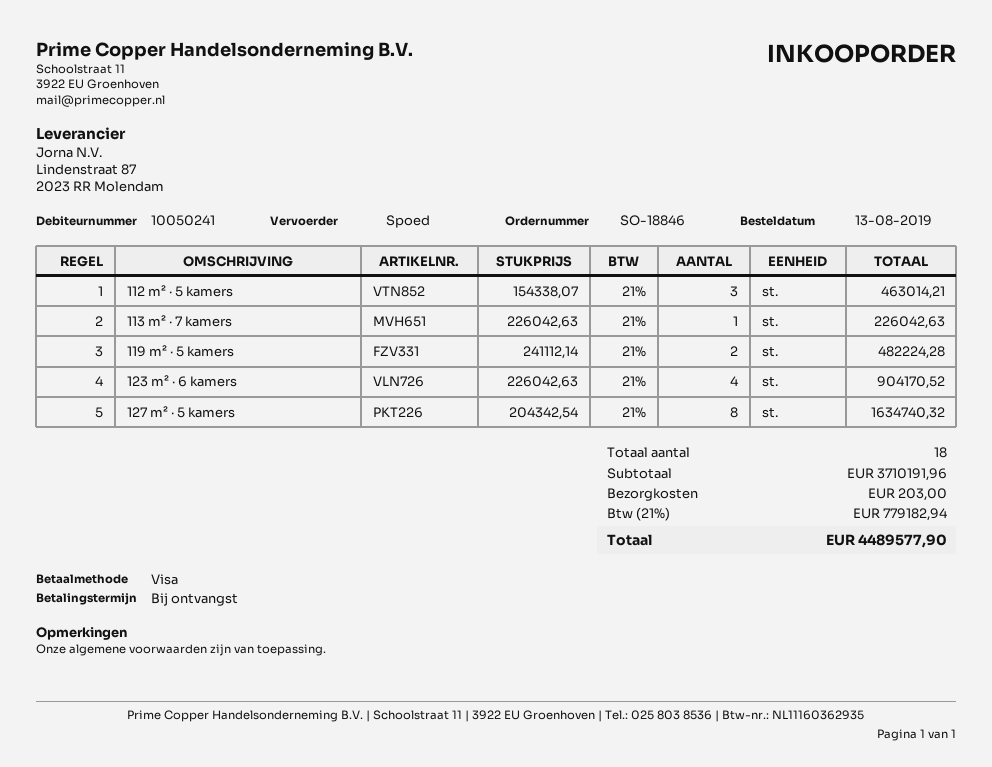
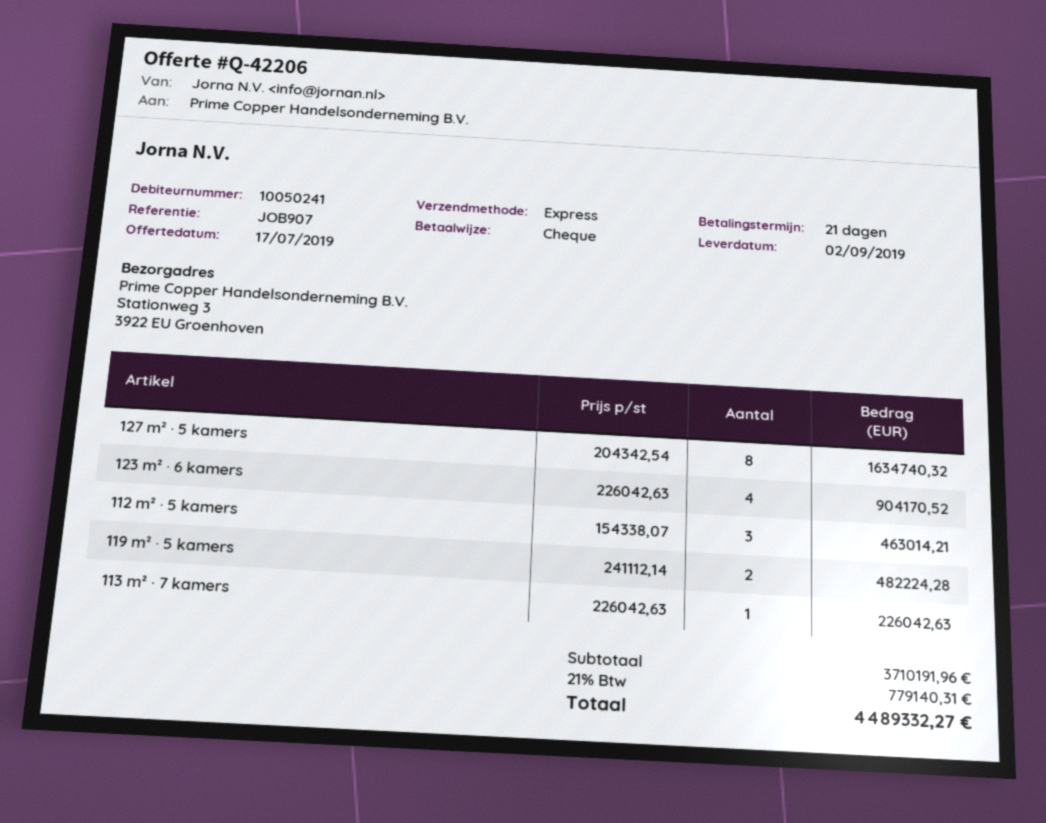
payment terms: on receipt -> 21 days
payment method: Visa -> cheque
shipping: 203.00 -> none
tax: 21% = 779182.94 -> 21% = 779140.31
total: 4489577.90 -> 4489332.27

